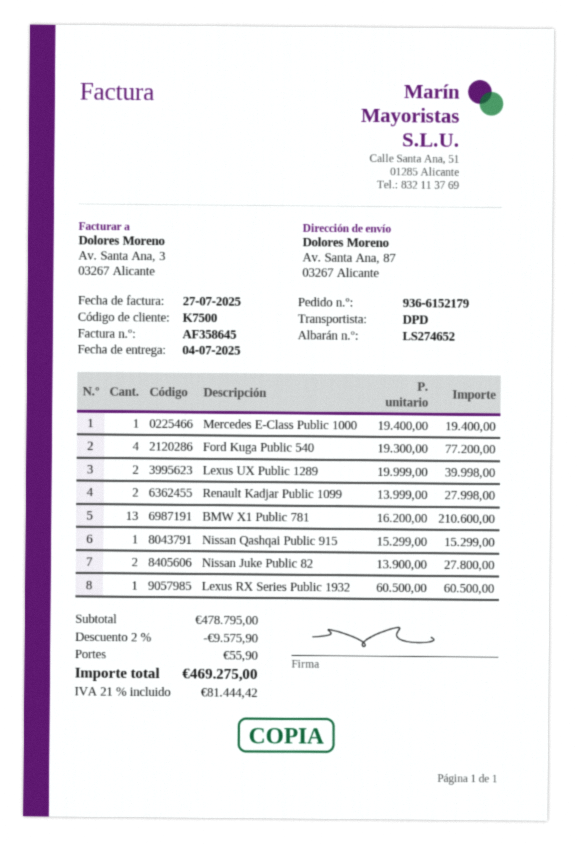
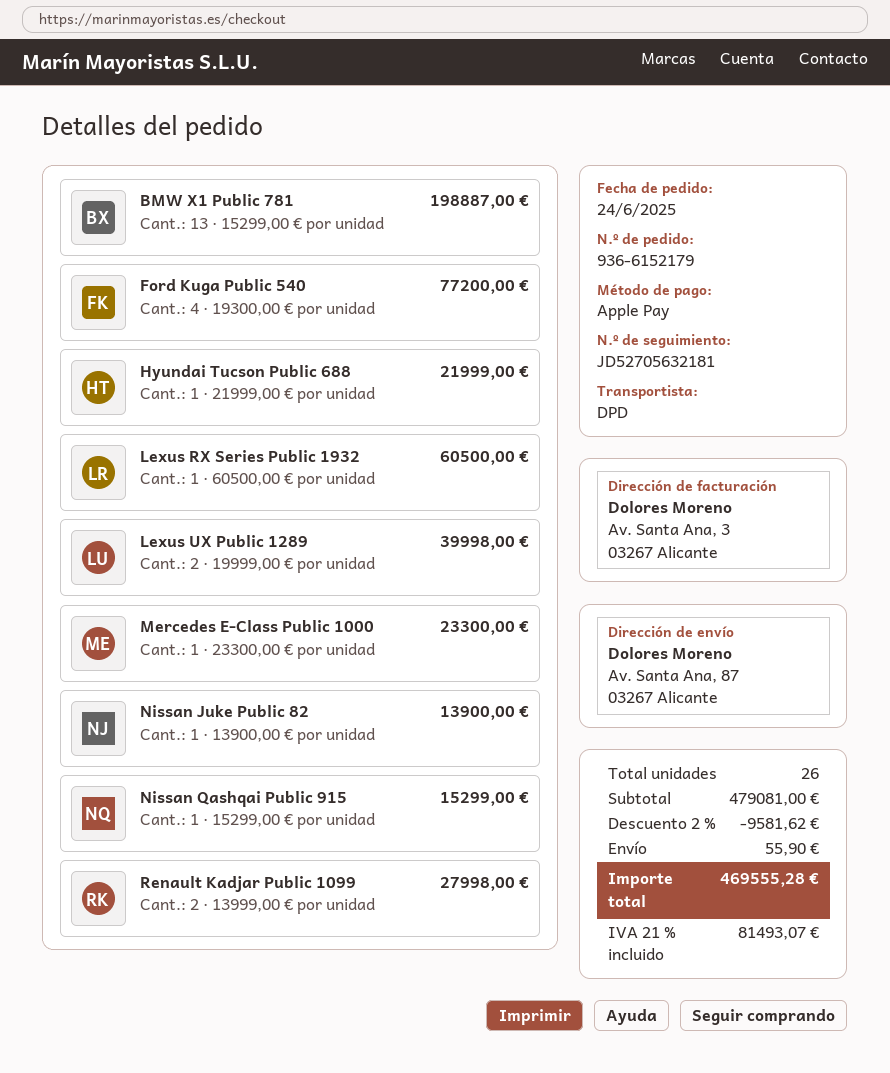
Mercedes E-Class Public 1000: 1 x 19400.00 = 19400.00 -> 1 x 23300.00 = 23300.00
BMW X1 Public 781: 13 x 16200.00 = 210600.00 -> 13 x 15299.00 = 198887.00
Nissan Juke Public 82: 2 x 13900.00 = 27800.00 -> 1 x 13900.00 = 13900.00
Hyundai Tucson Public 688: none -> 1 x 21999.00 = 21999.00
subtotal: 478795.00 -> 479081.00
discount: 2% = 9575.90 -> 2% = 9581.62
tax: 21% = 81444.42 -> 21% = 81493.07
total: 469275.00 -> 469555.28

